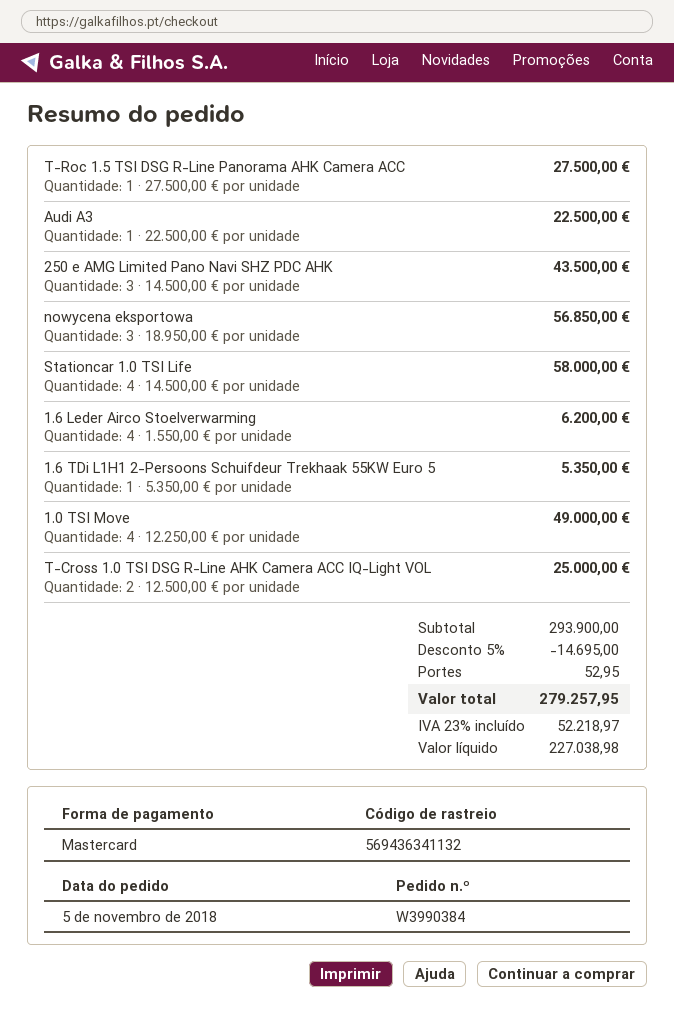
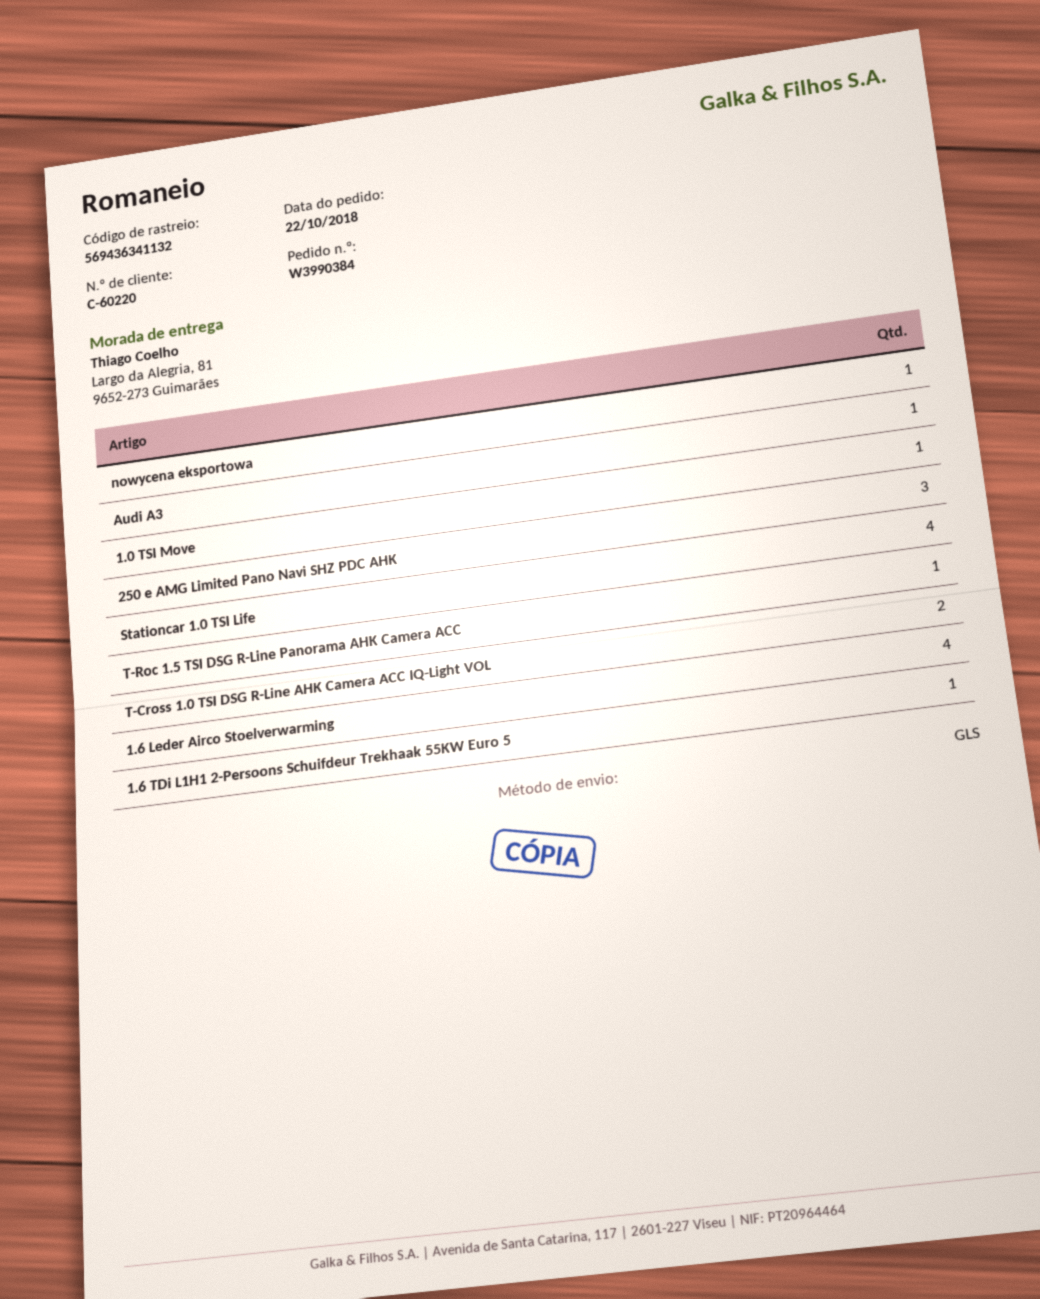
order date: 2018-11-05 -> 2018-10-22
nowycena eksportowa: 3 -> 1
1.0 TSI Move: 4 -> 1

